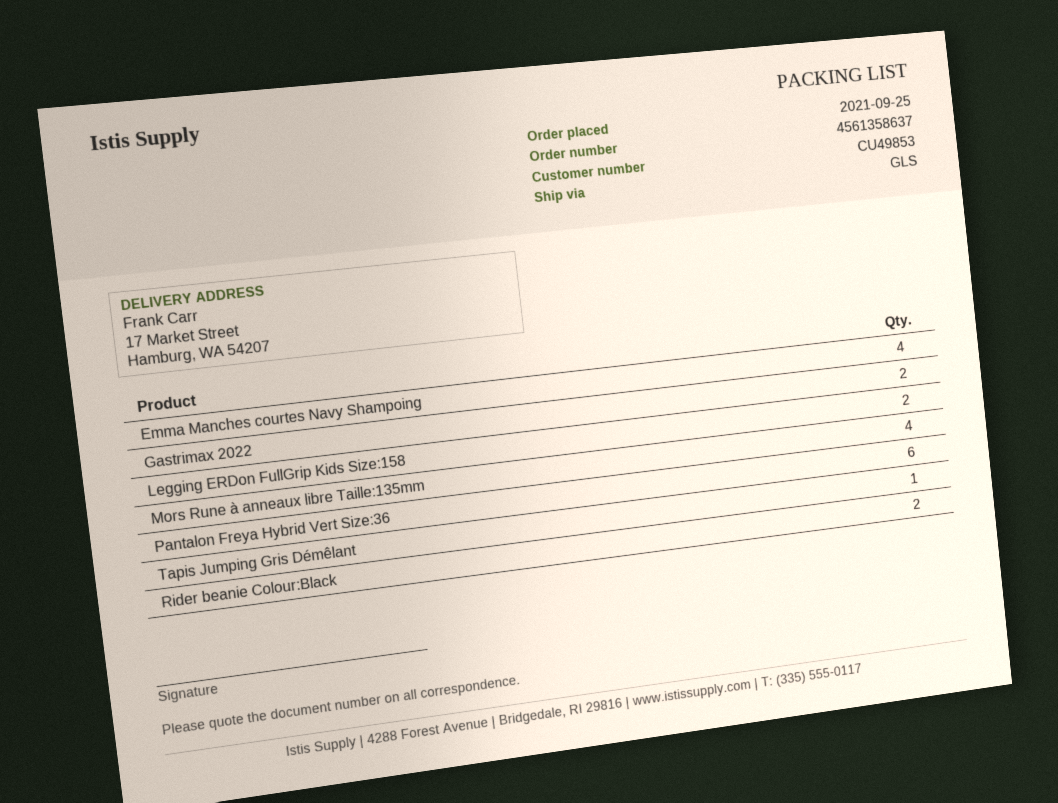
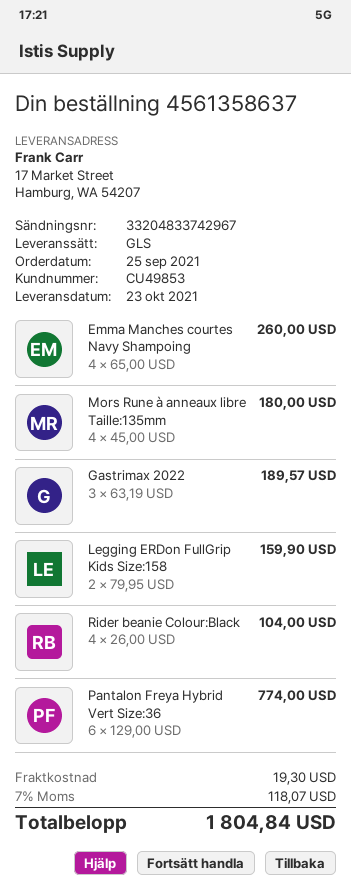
Gastrimax 2022: 2 -> 3
Tapis Jumping Gris Démêlant: 1 -> none
Rider beanie Colour:Black: 2 -> 4

